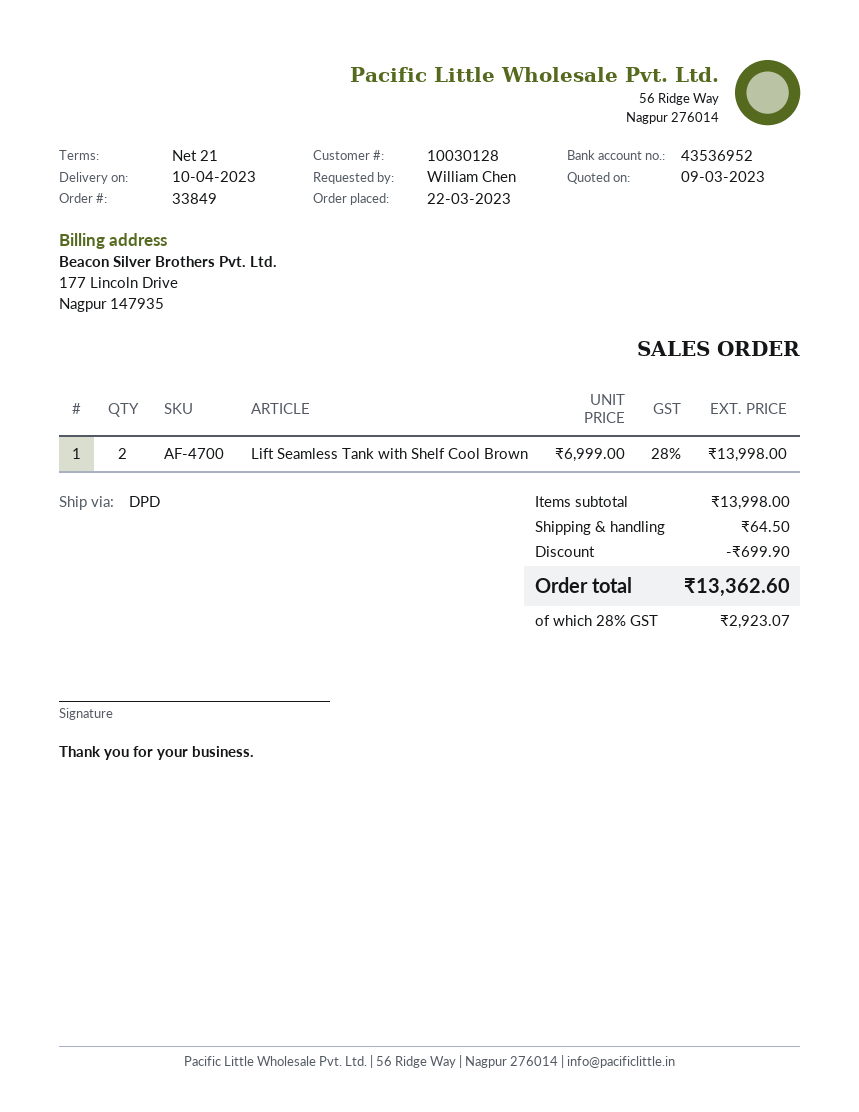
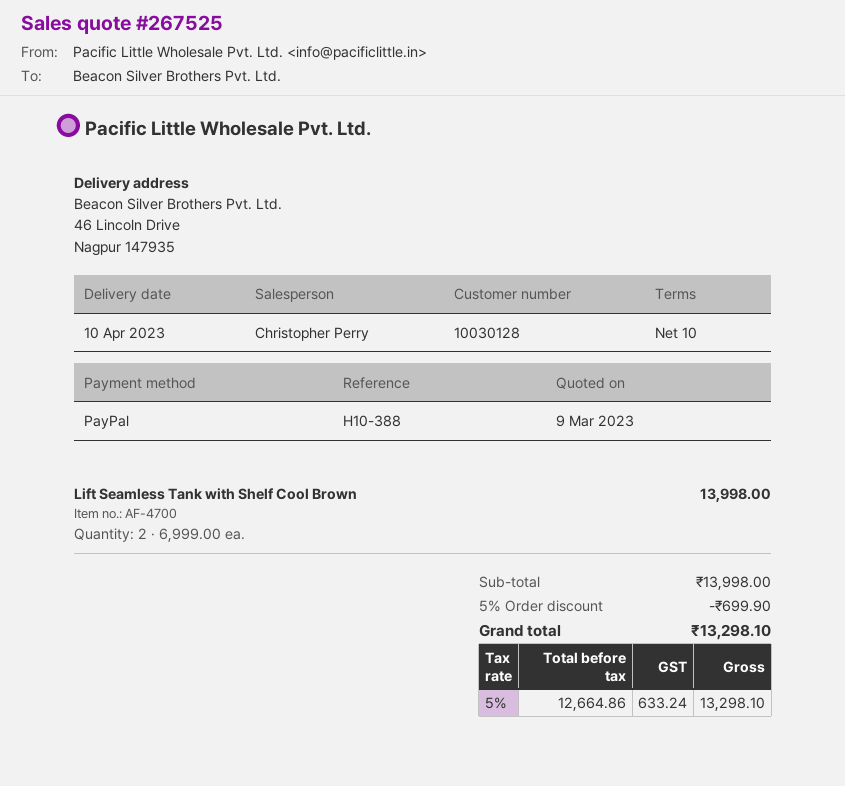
payment terms: 21 days -> 10 days
shipping: 64.50 -> none
tax: 28% = 2923.07 -> 5% = 633.24
total: 13362.60 -> 13298.10

